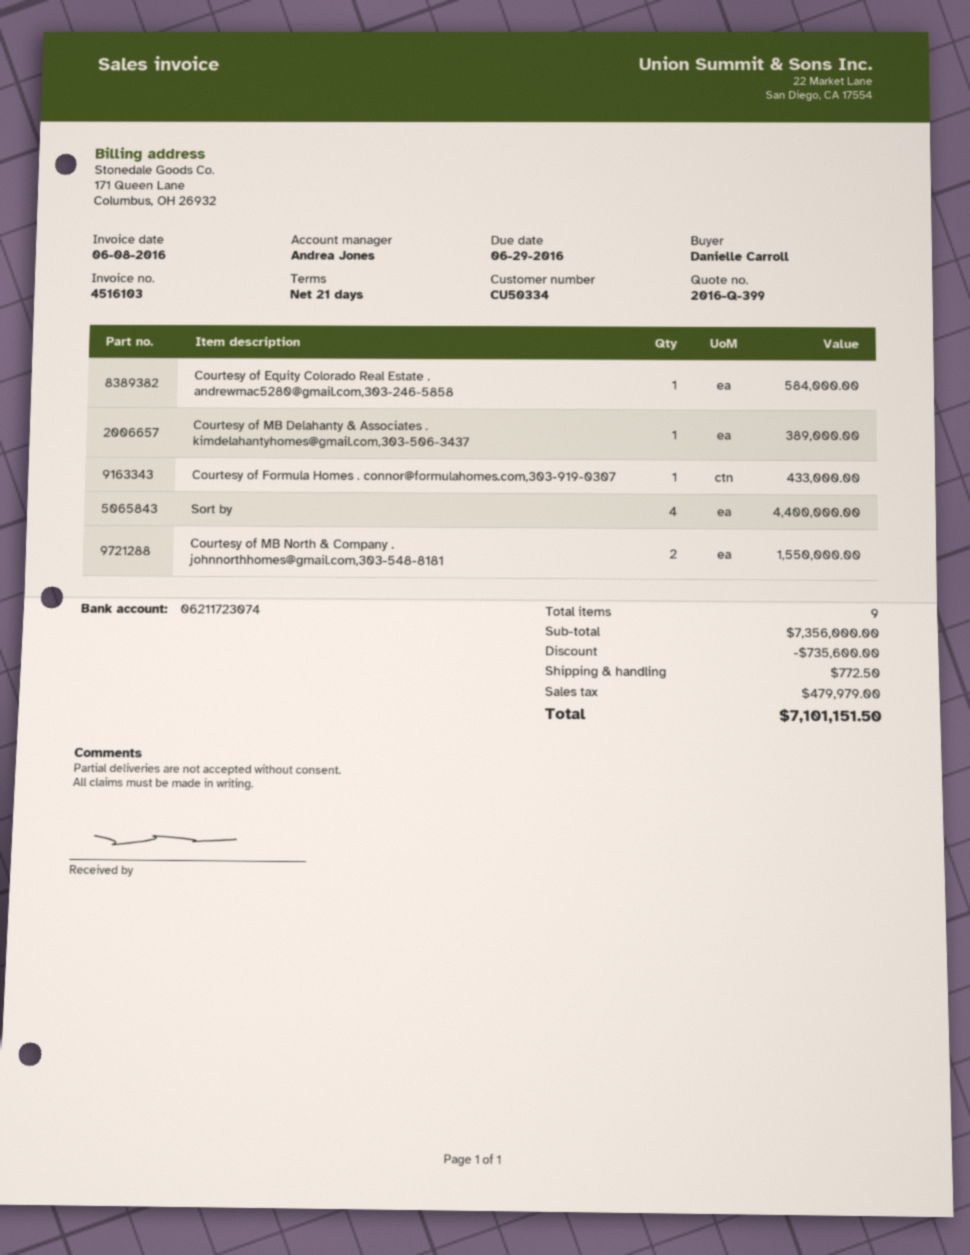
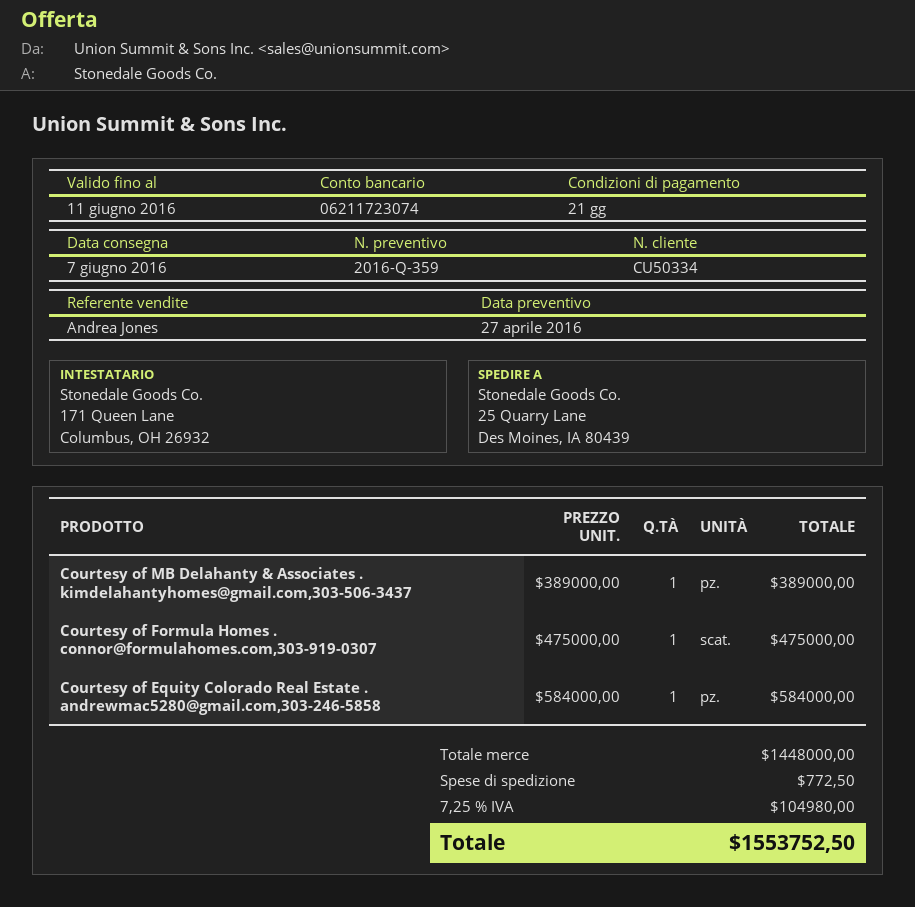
quote number: 2016-Q-399 -> 2016-Q-359
Courtesy of Formula Homes . connor@formulahomes.com,303-919-0307: 1 for 433000.00 -> 1 for 475000.00
Sort by: 4 for 4400000.00 -> none
Courtesy of MB North & Company . johnnorthhomes@gmail.com,303-548-8181: 2 for 1550000.00 -> none
subtotal: 7356000.00 -> 1448000.00
discount: 735600.00 -> none
tax: 479979.00 -> 104980.00
total: 7101151.50 -> 1553752.50

